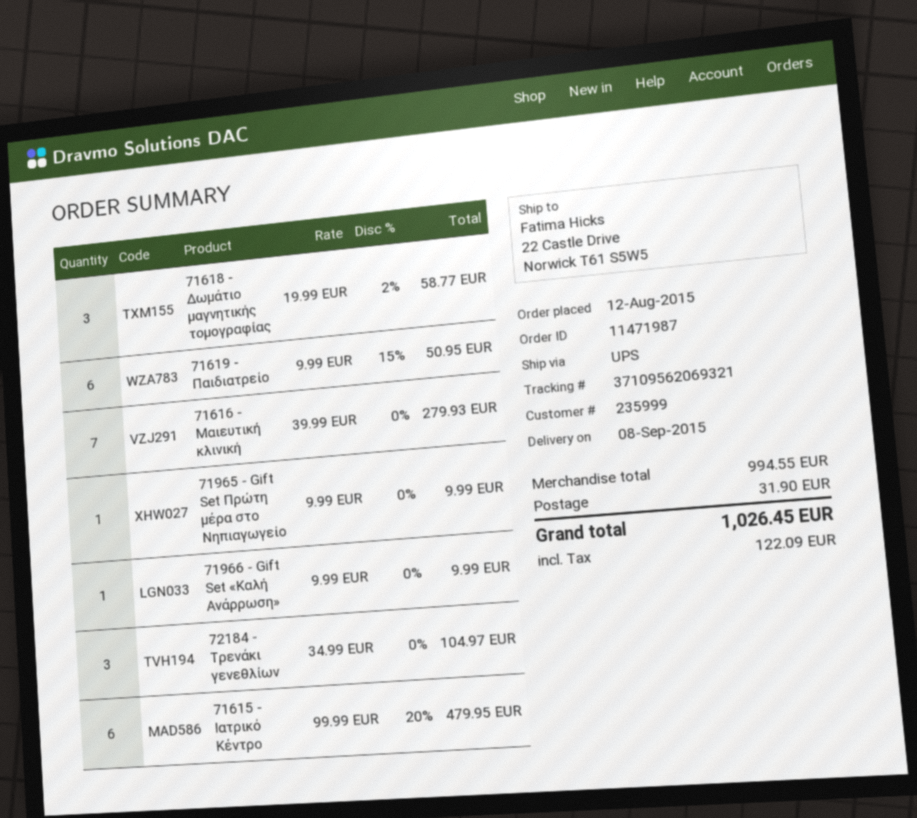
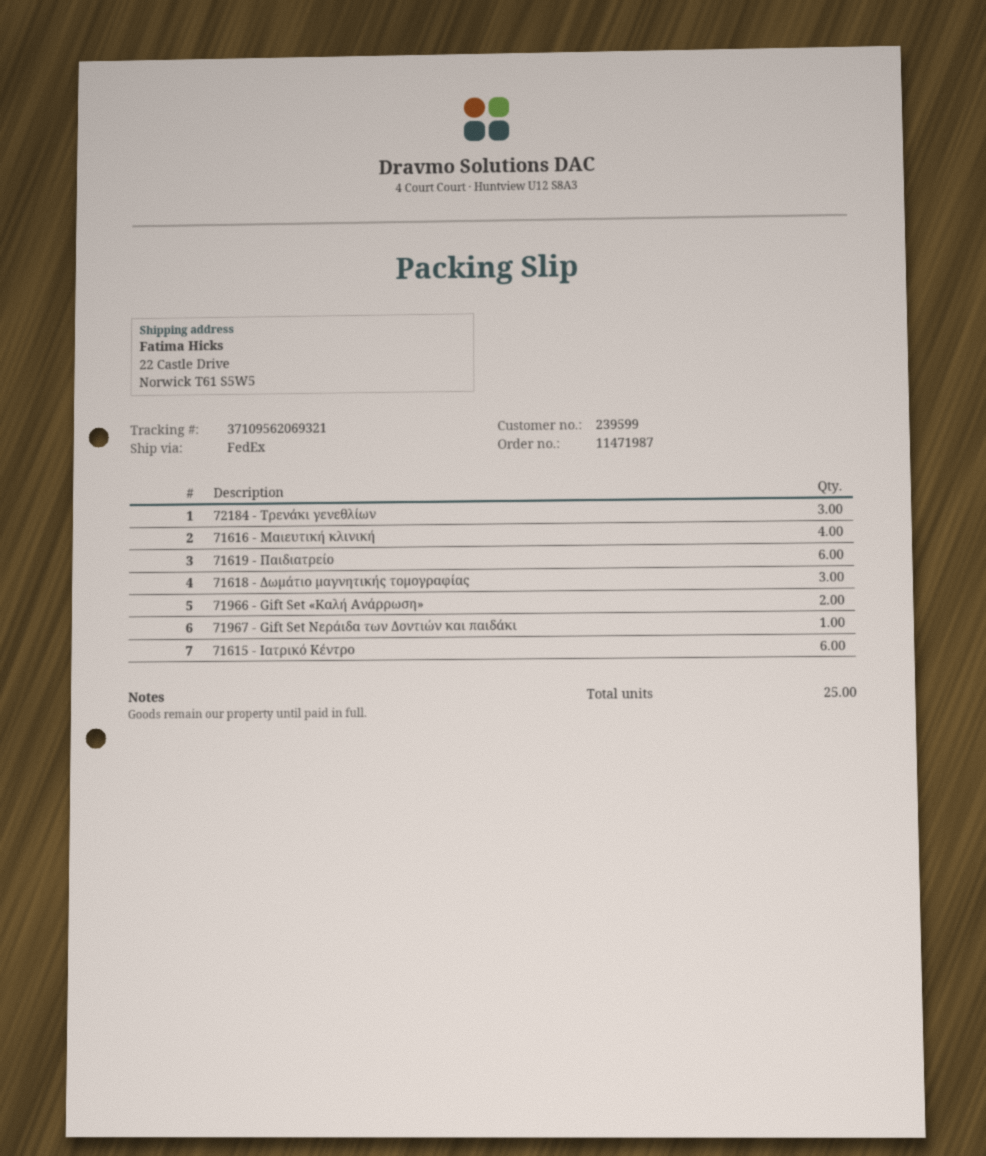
customer number: 235999 -> 239599
shipping method: UPS -> FedEx
71616 - Μαιευτική κλινική: 7 -> 4
71965 - Gift Set Πρώτη μέρα στο Νηπιαγωγείο: 1 -> none
71966 - Gift Set «Καλή Ανάρρωση»: 1 -> 2
71967 - Gift Set Νεράιδα των Δοντιών και παιδάκι: none -> 1

